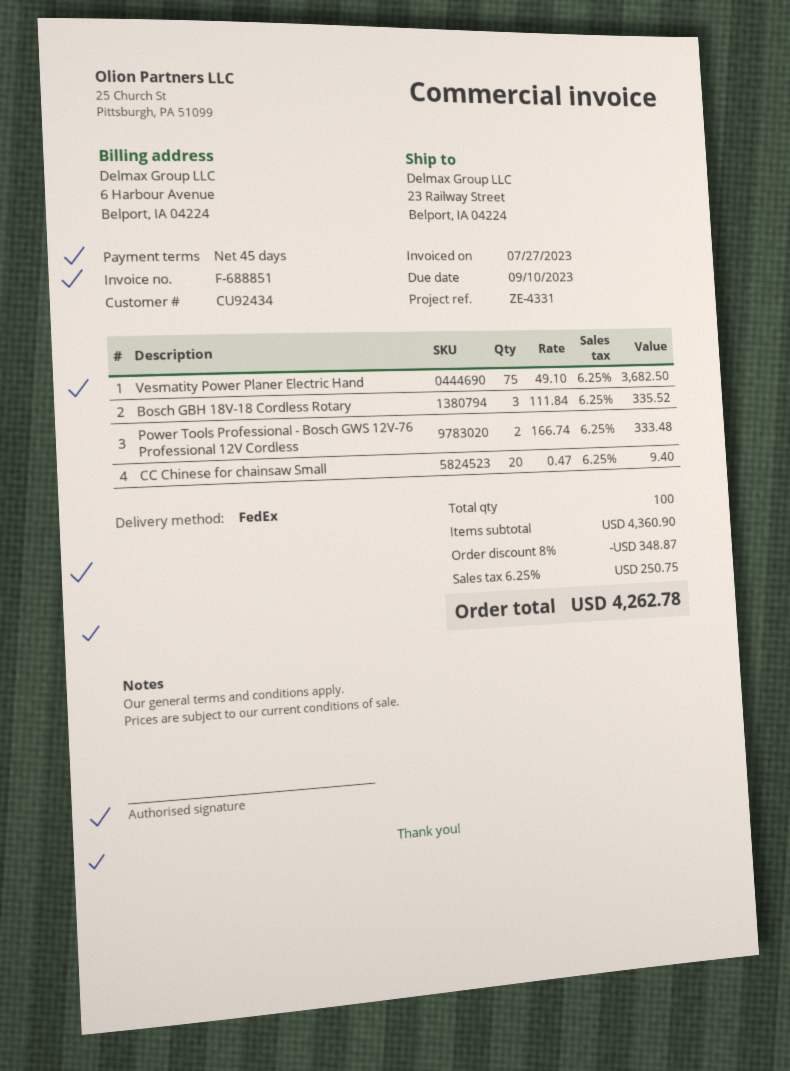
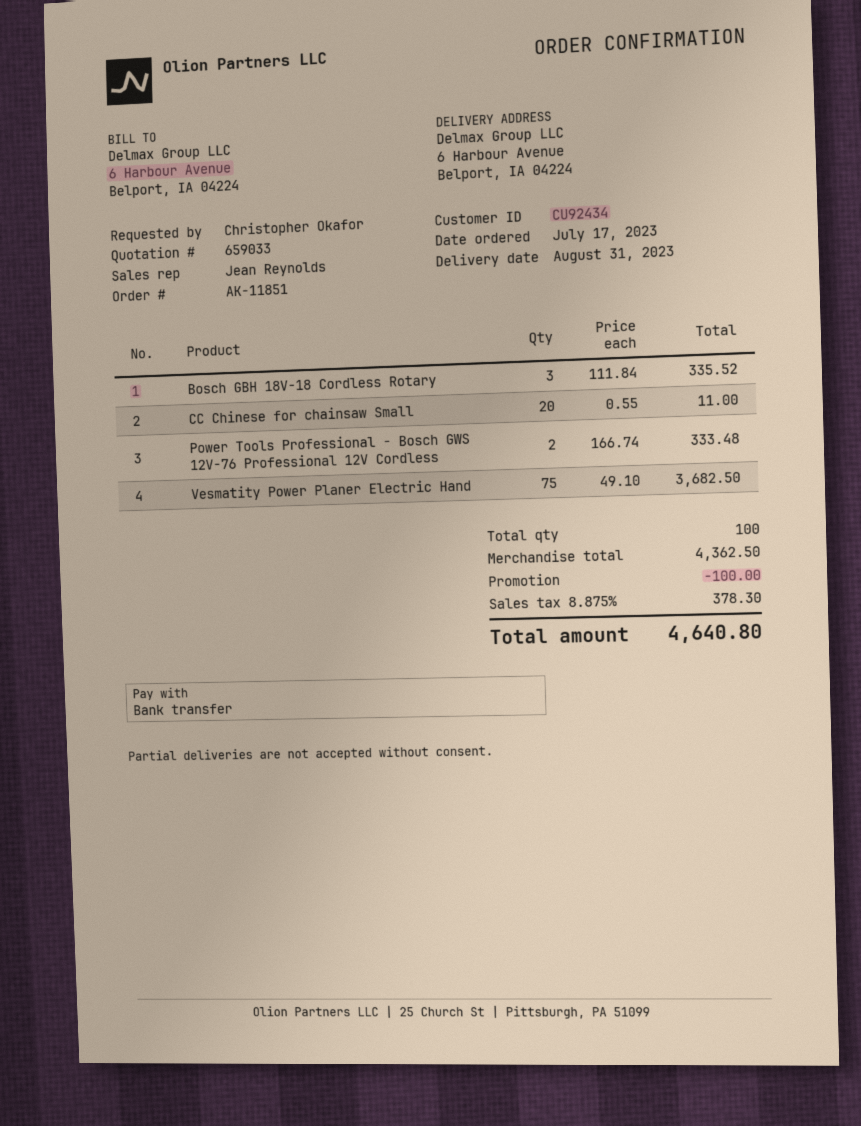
ship to: 23 Railway Street, Belport, IA 04224 -> 6 Harbour Avenue, Belport, IA 04224
CC Chinese for chainsaw Small: 20 x 0.47 = 9.40 -> 20 x 0.55 = 11.00
subtotal: 4360.90 -> 4362.50
discount: 348.87 -> 100.00
tax: 6.25% = 250.75 -> 8.875% = 378.30
total: 4262.78 -> 4640.80

